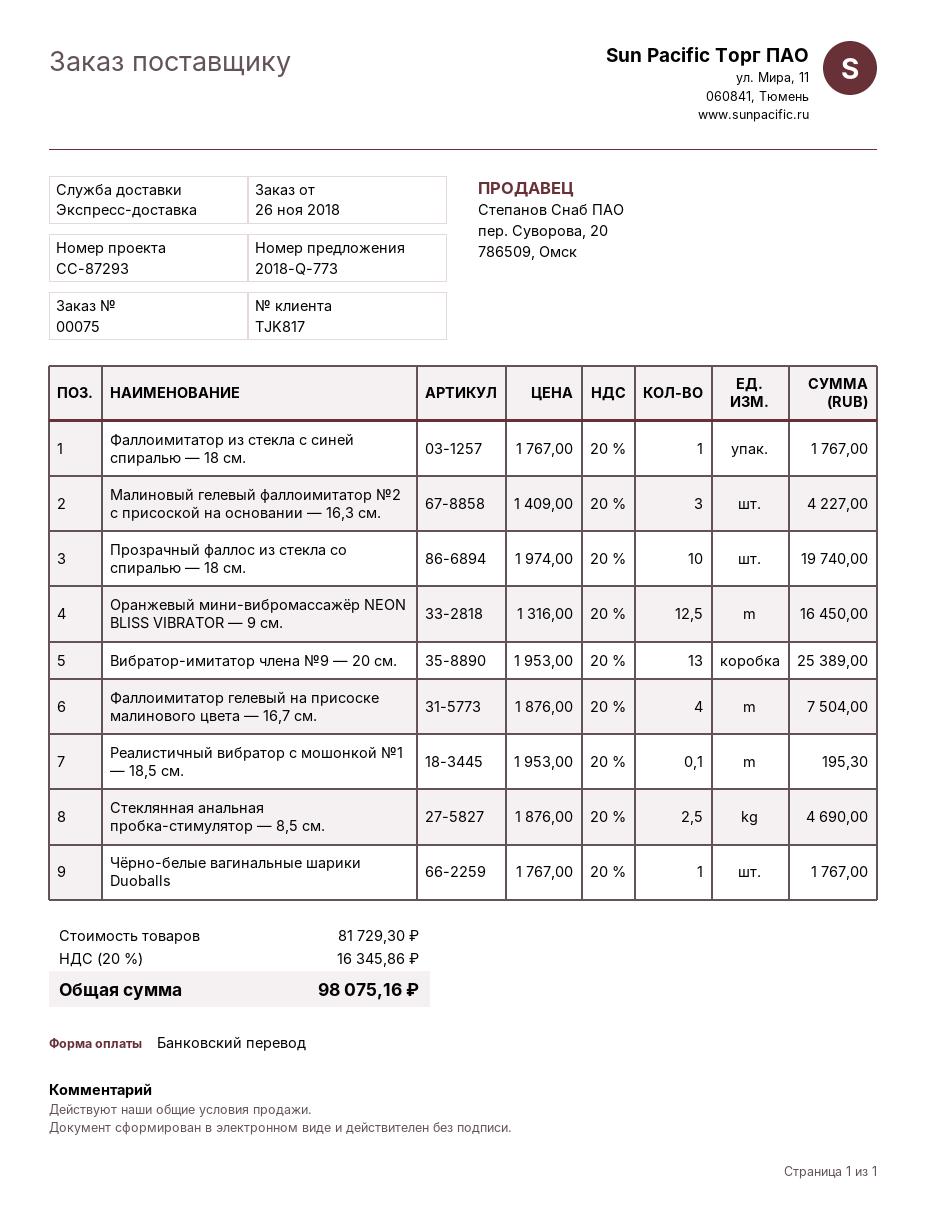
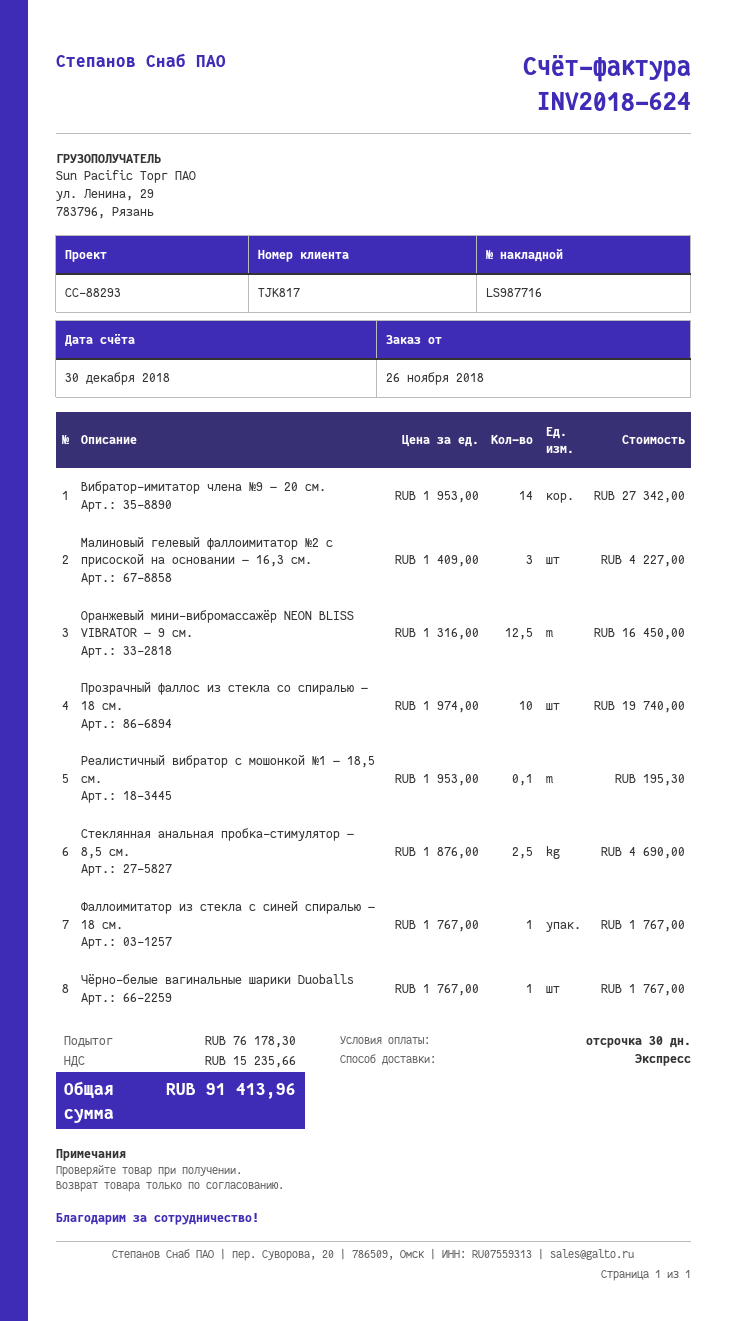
reference: CC-87293 -> CC-88293
Вибратор-имитатор члена №9 — 20 см.: 13 x 1953.00 = 25389.00 -> 14 x 1953.00 = 27342.00
Фаллоимитатор гелевый на присоске малинового цвета — 16,7 см.: 4 x 1876.00 = 7504.00 -> none
subtotal: 81729.30 -> 76178.30
tax: 16345.86 -> 15235.66
total: 98075.16 -> 91413.96

